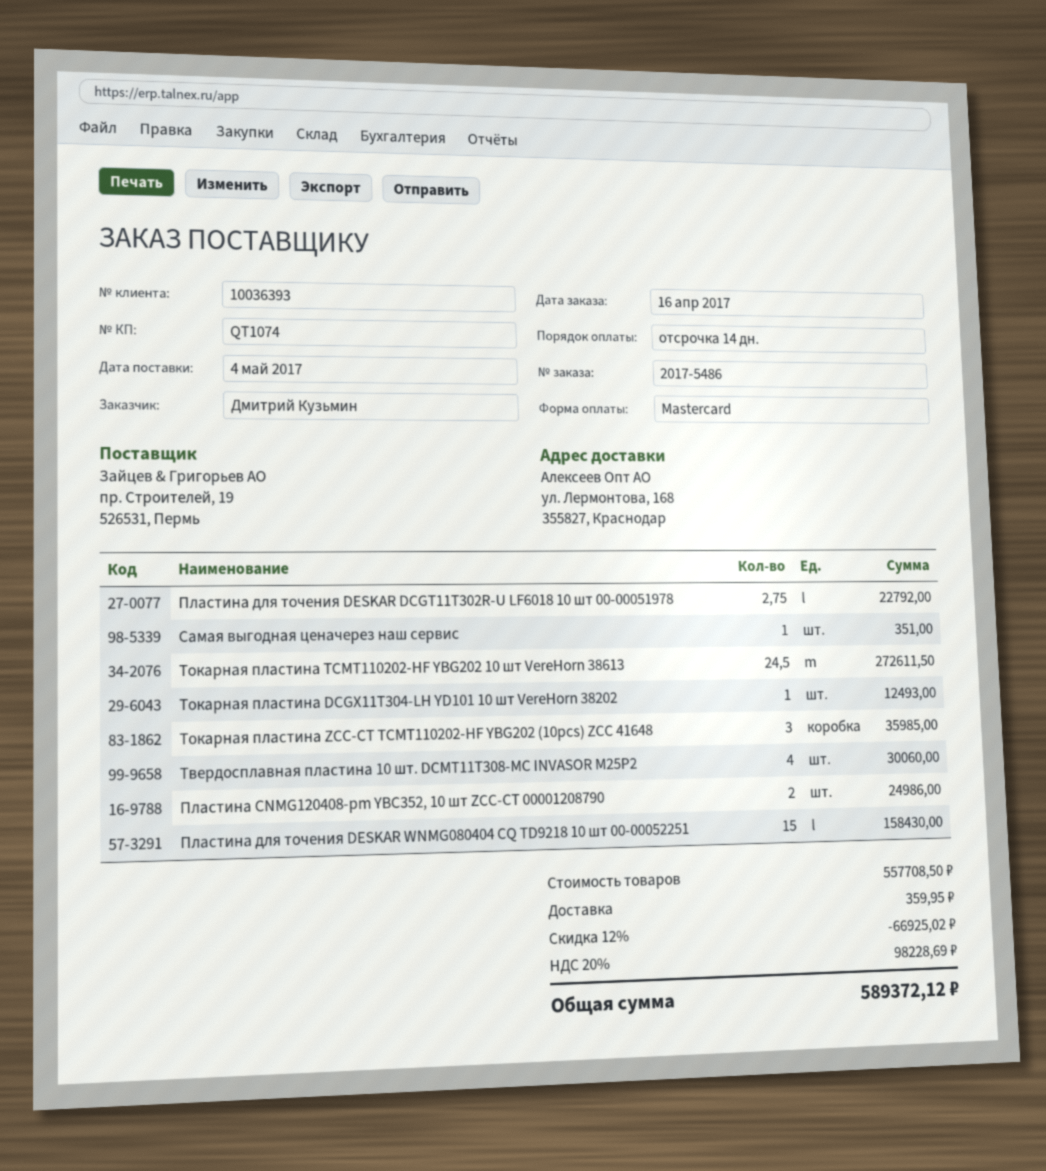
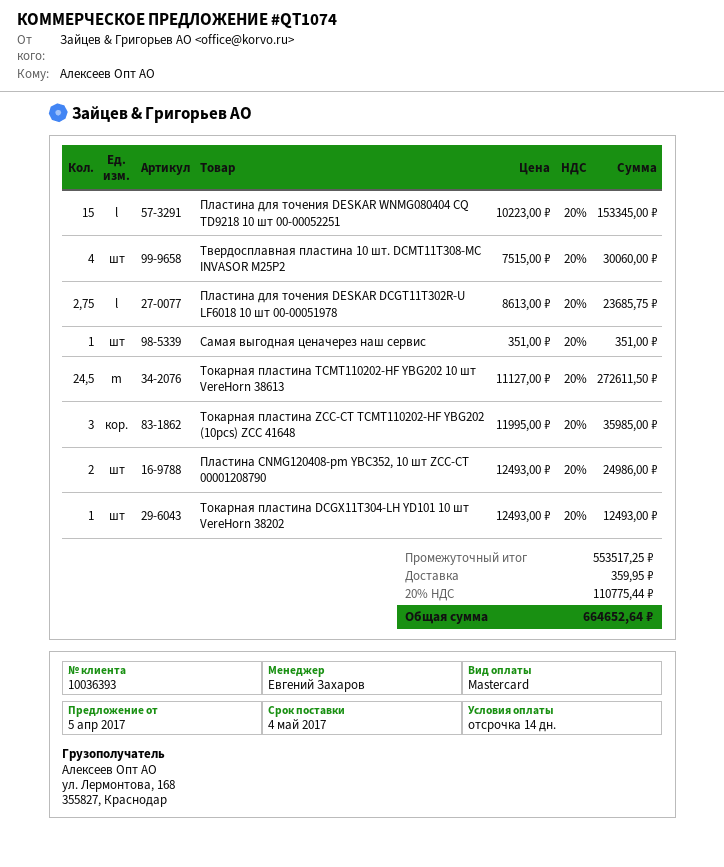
Пластина для точения DESKAR DCGT11T302R-U LF6018 10 шт 00-00051978: 2.75 for 22792.00 -> 2.75 for 23685.75
Пластина для точения DESKAR WNMG080404 CQ TD9218 10 шт 00-00052251: 15 for 158430.00 -> 15 for 153345.00
subtotal: 557708.50 -> 553517.25
discount: 12% = 66925.02 -> none
tax: 20% = 98228.69 -> 20% = 110775.44
total: 589372.12 -> 664652.64

